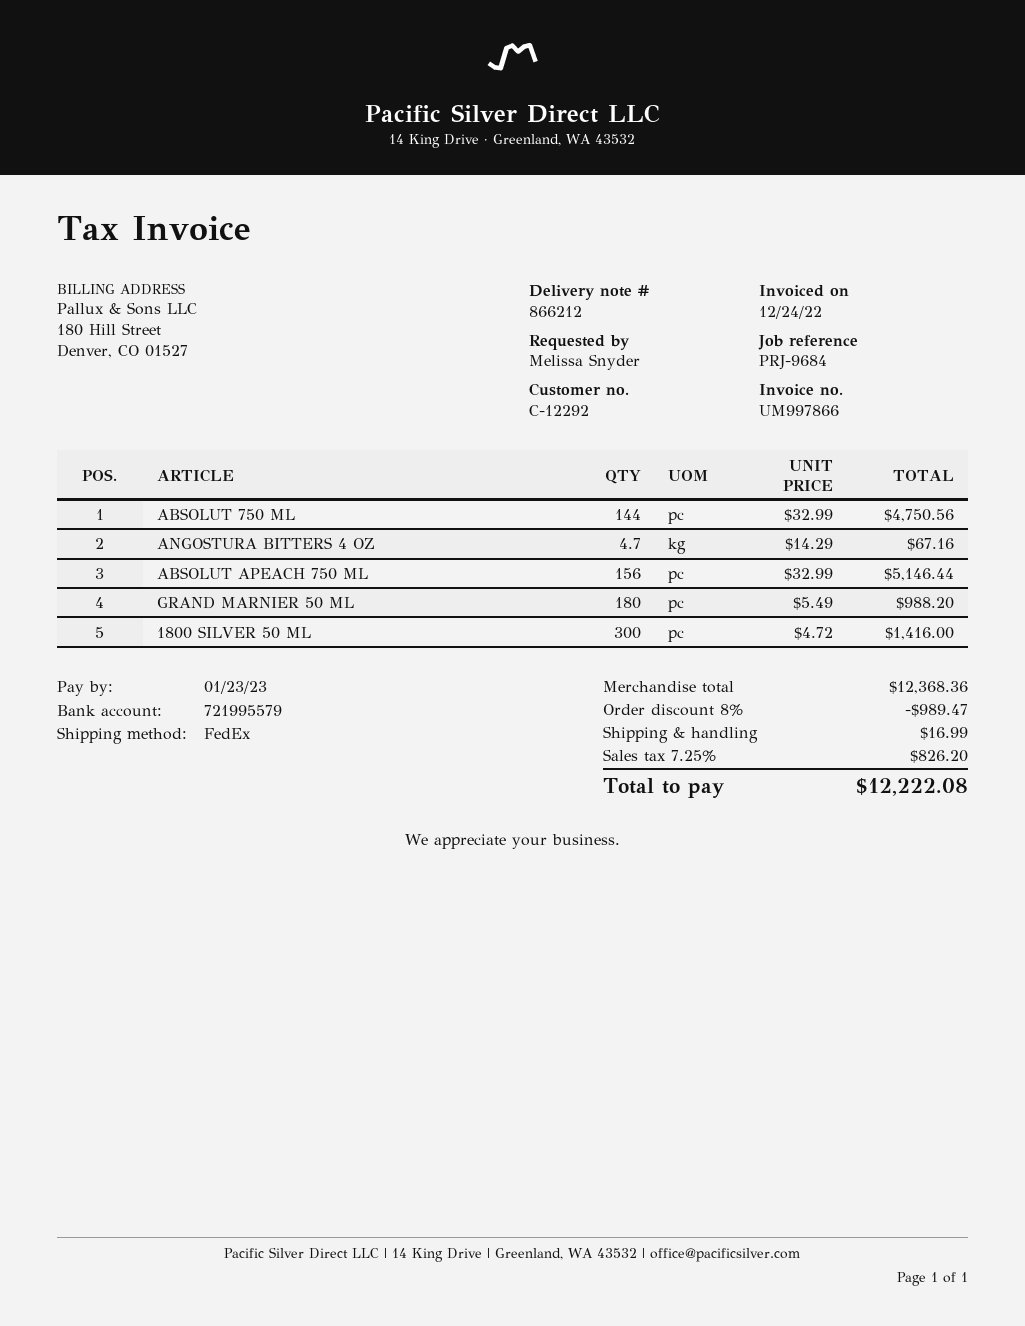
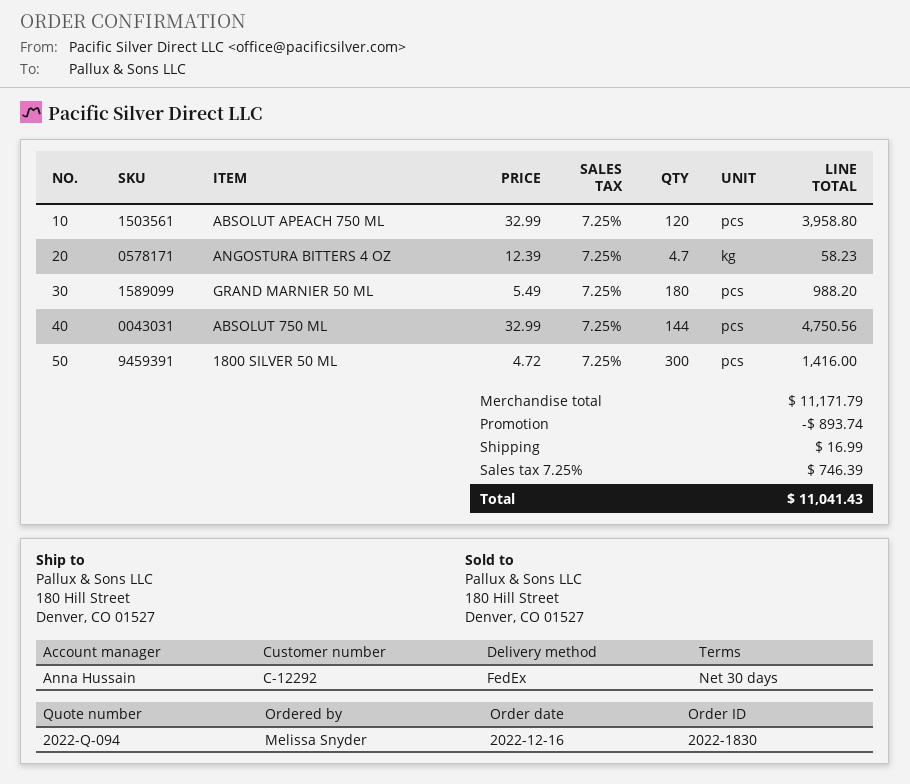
ANGOSTURA BITTERS 4 OZ: 4.7 x 14.29 = 67.16 -> 4.7 x 12.39 = 58.23
ABSOLUT APEACH 750 ML: 156 x 32.99 = 5146.44 -> 120 x 32.99 = 3958.80
subtotal: 12368.36 -> 11171.79
discount: 989.47 -> 893.74
tax: 7.25% = 826.20 -> 7.25% = 746.39
total: 12222.08 -> 11041.43

